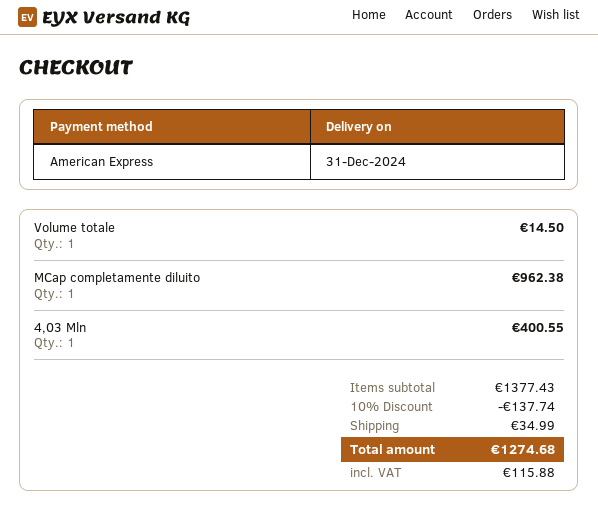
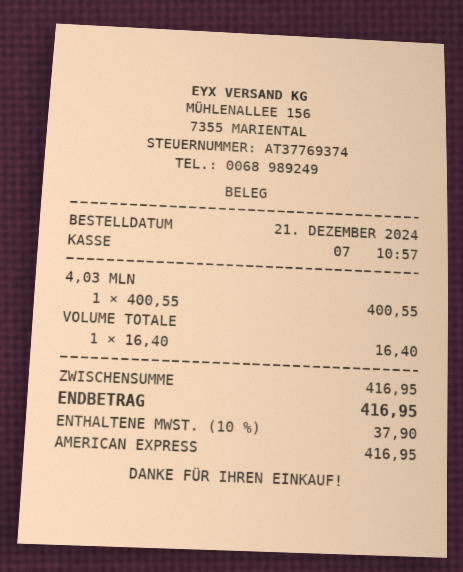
Volume totale: 1 for 14.50 -> 1 for 16.40
MCap completamente diluito: 1 for 962.38 -> none
subtotal: 1377.43 -> 416.95
discount: 10% = 137.74 -> none
shipping: 34.99 -> none
tax: 115.88 -> 37.90
total: 1274.68 -> 416.95

